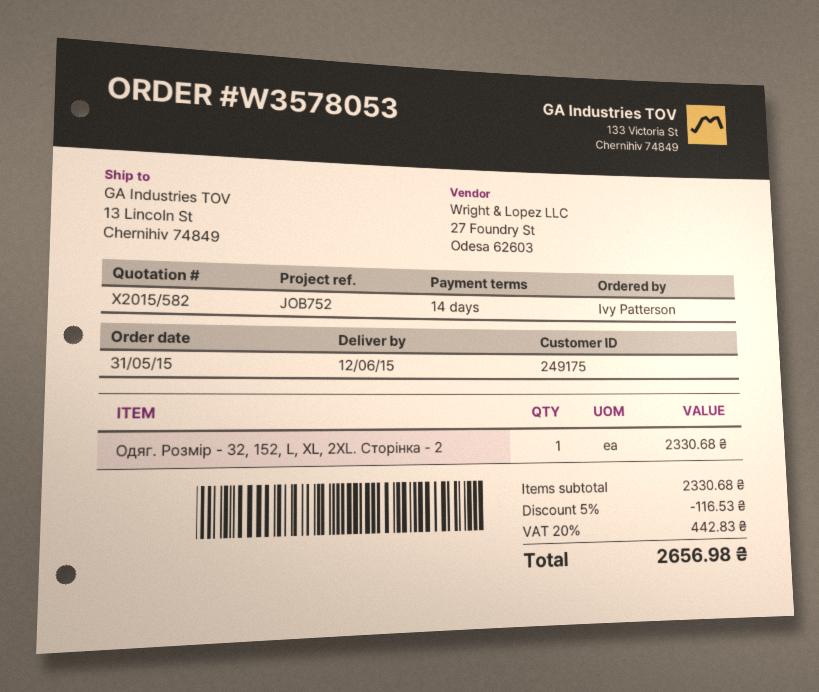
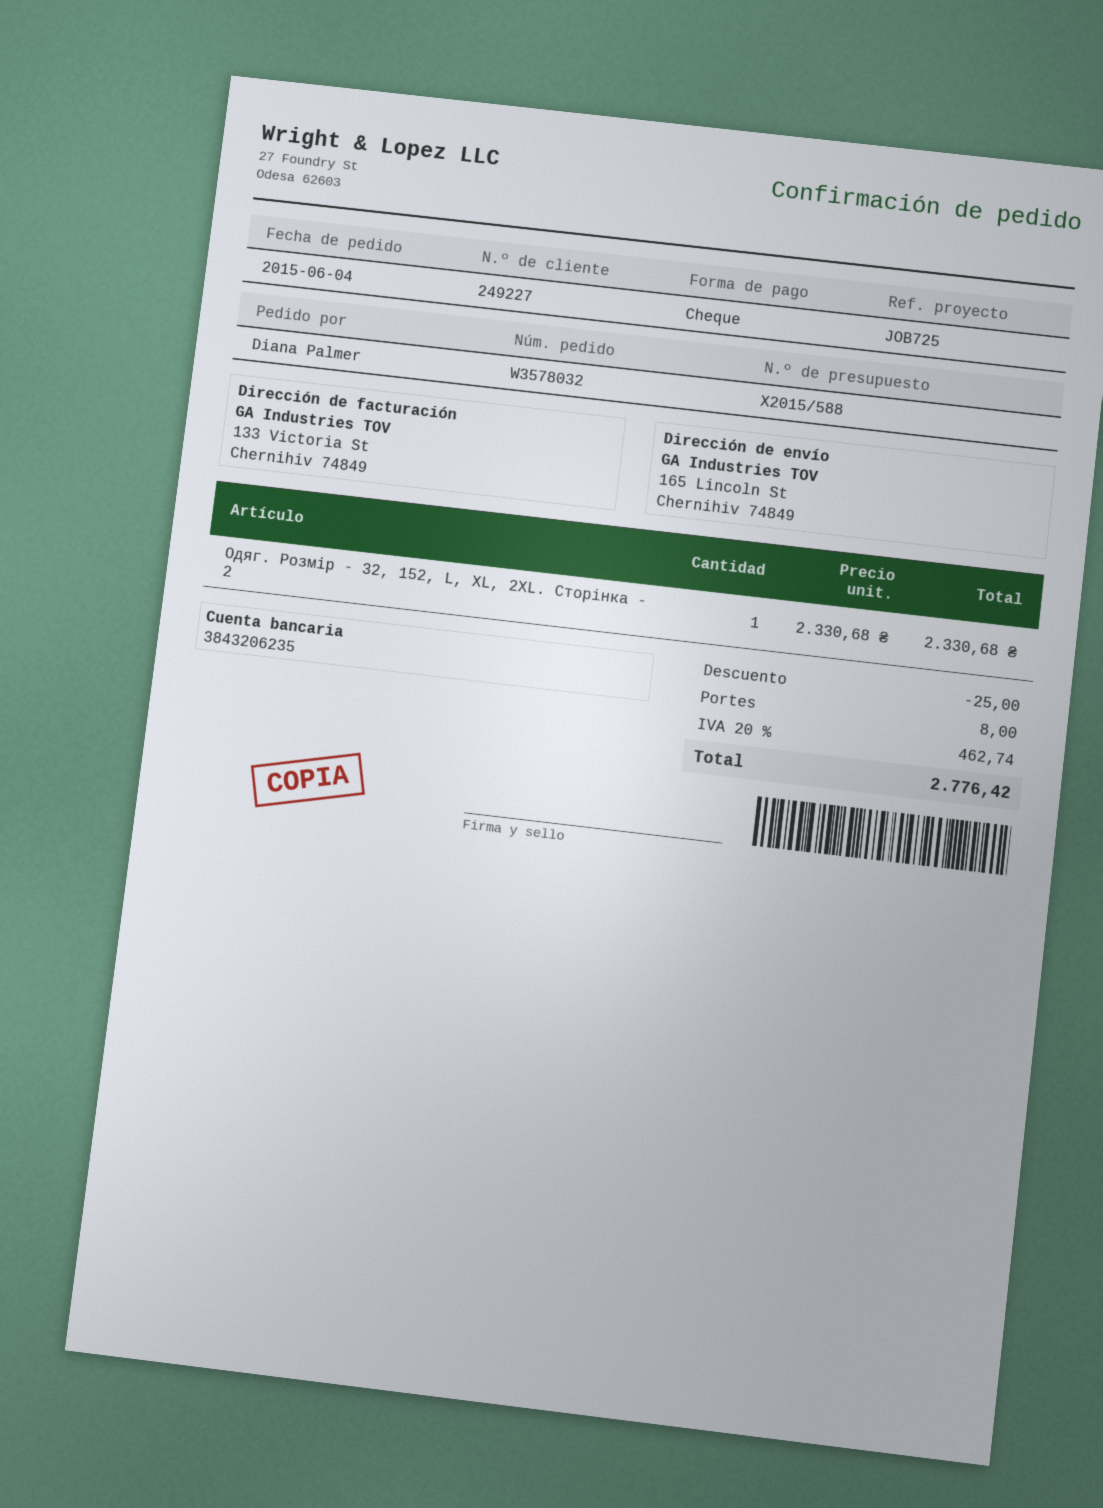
quote number: X2015/582 -> X2015/588
order number: W3578053 -> W3578032
order date: 2015-05-31 -> 2015-06-04
customer number: 249175 -> 249227
reference: JOB752 -> JOB725
ordered by: Ivy Patterson -> Diana Palmer
ship to: 13 Lincoln St, Chernihiv 74849 -> 165 Lincoln St, Chernihiv 74849
discount: 116.53 -> 25.00
shipping: none -> 8.00
tax: 20% = 442.83 -> 20% = 462.74
total: 2656.98 -> 2776.42

